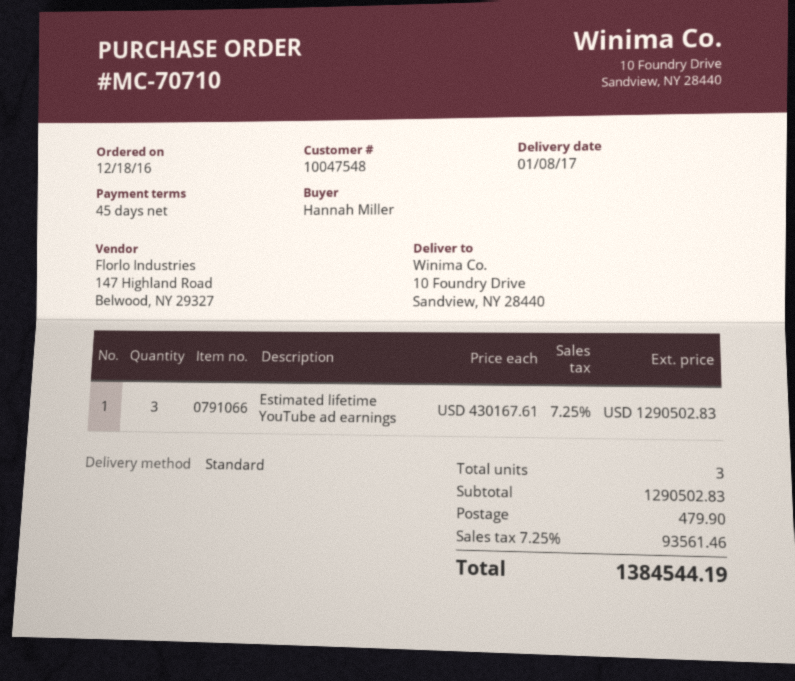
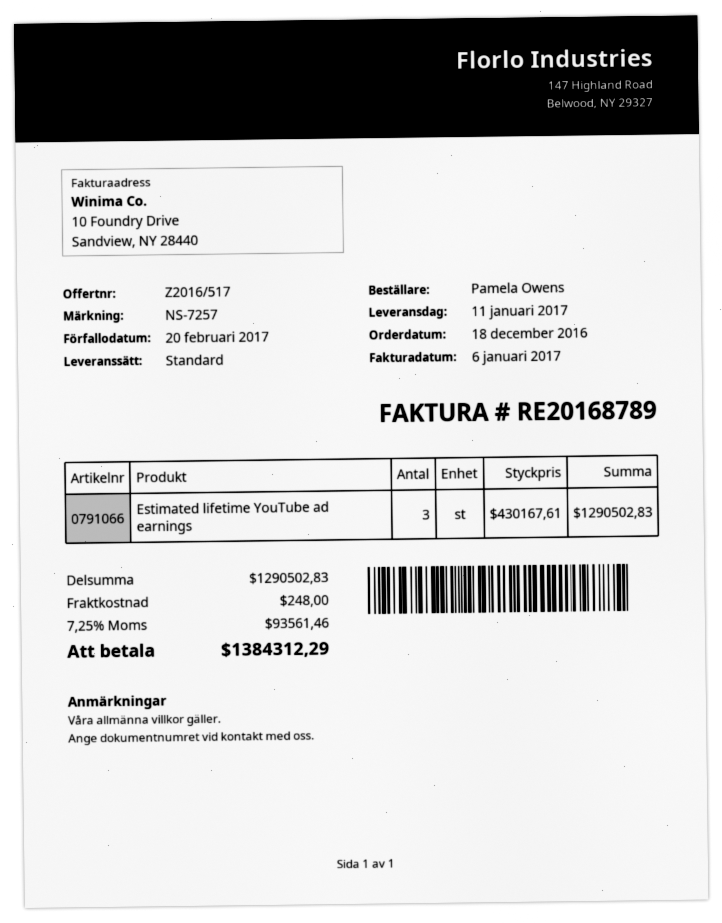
delivery date: 2017-01-08 -> 2017-01-11
ordered by: Hannah Miller -> Pamela Owens
shipping: 479.90 -> 248.00
total: 1384544.19 -> 1384312.29

